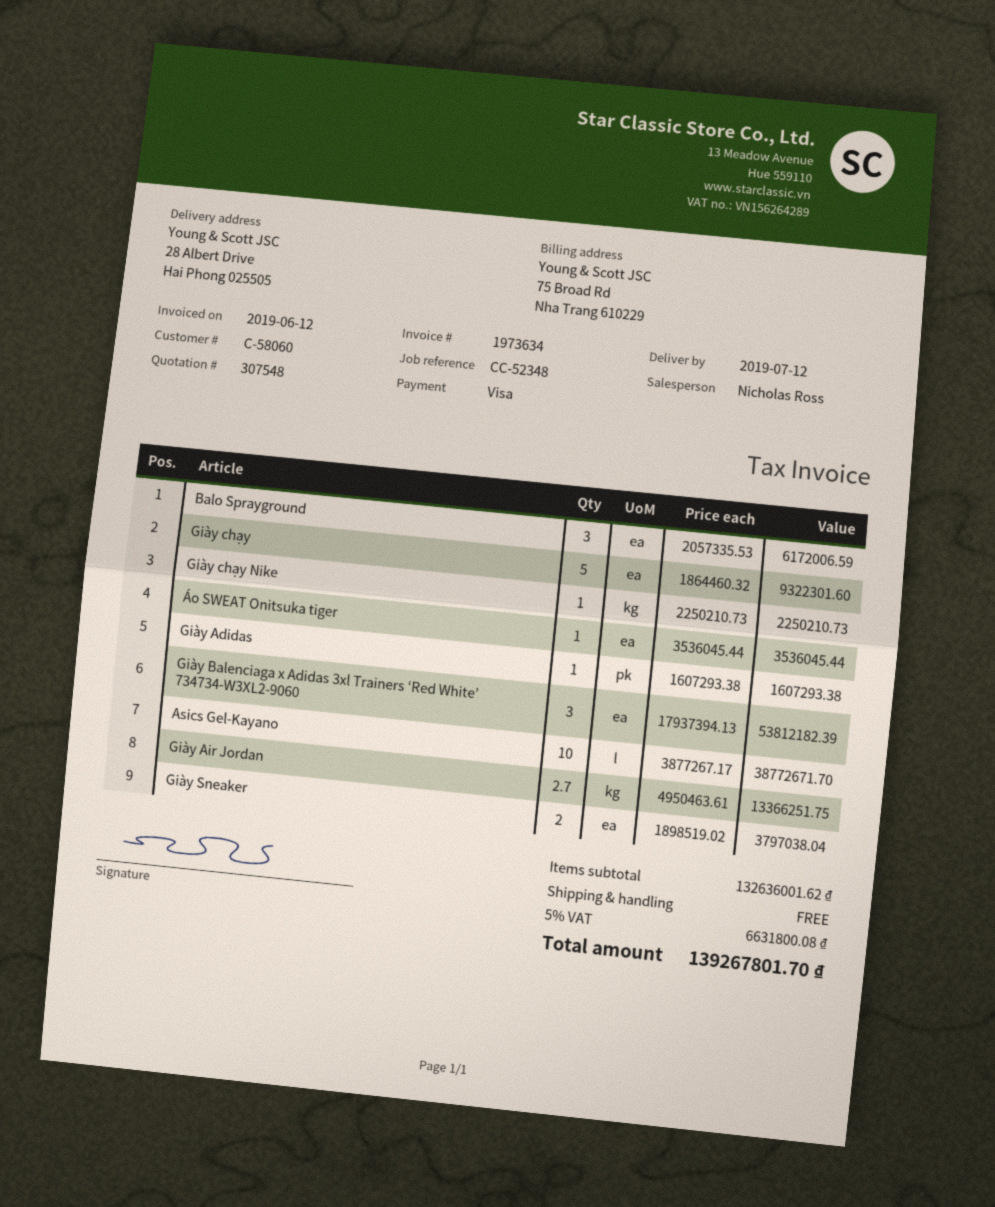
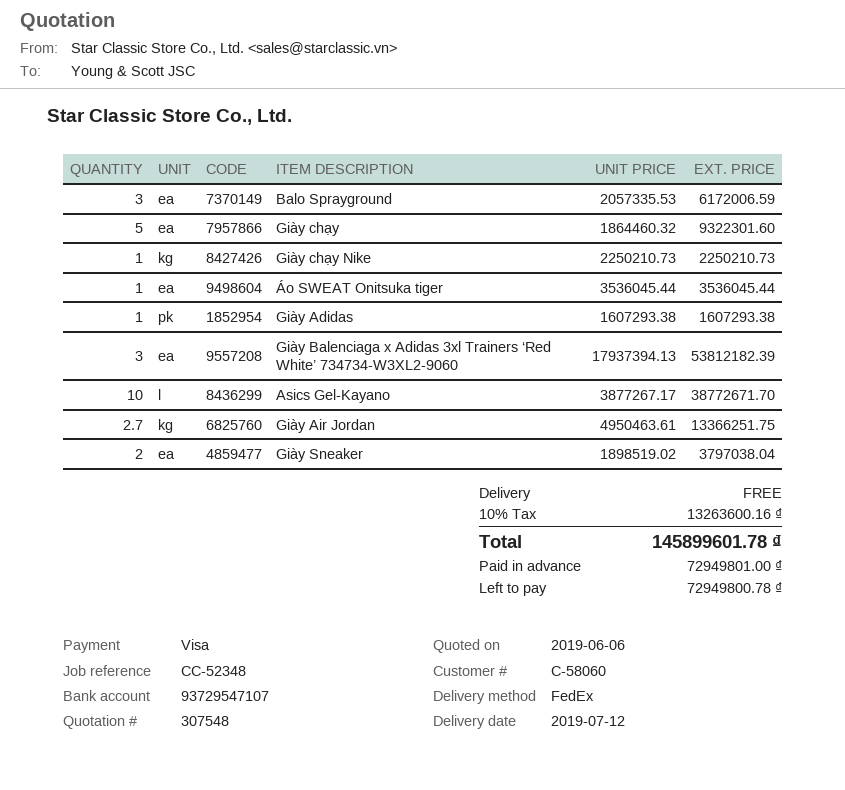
tax: 5% = 6631800.08 -> 10% = 13263600.16
total: 139267801.70 -> 145899601.78

